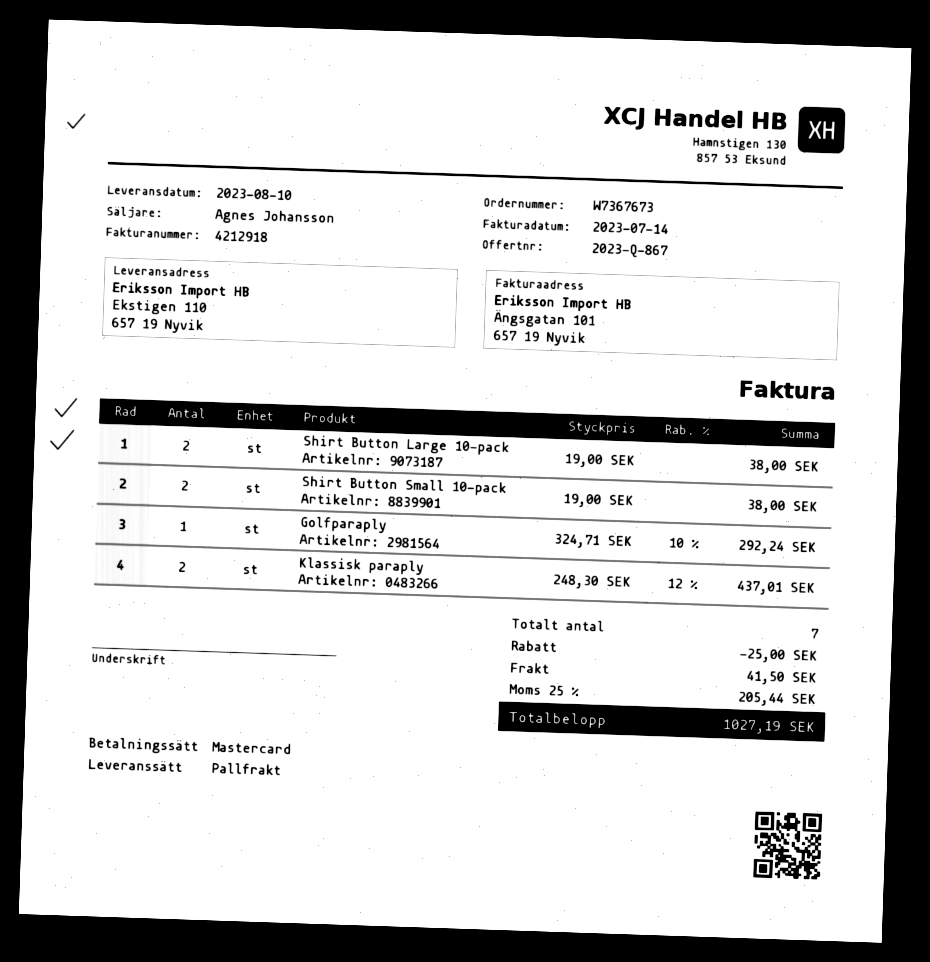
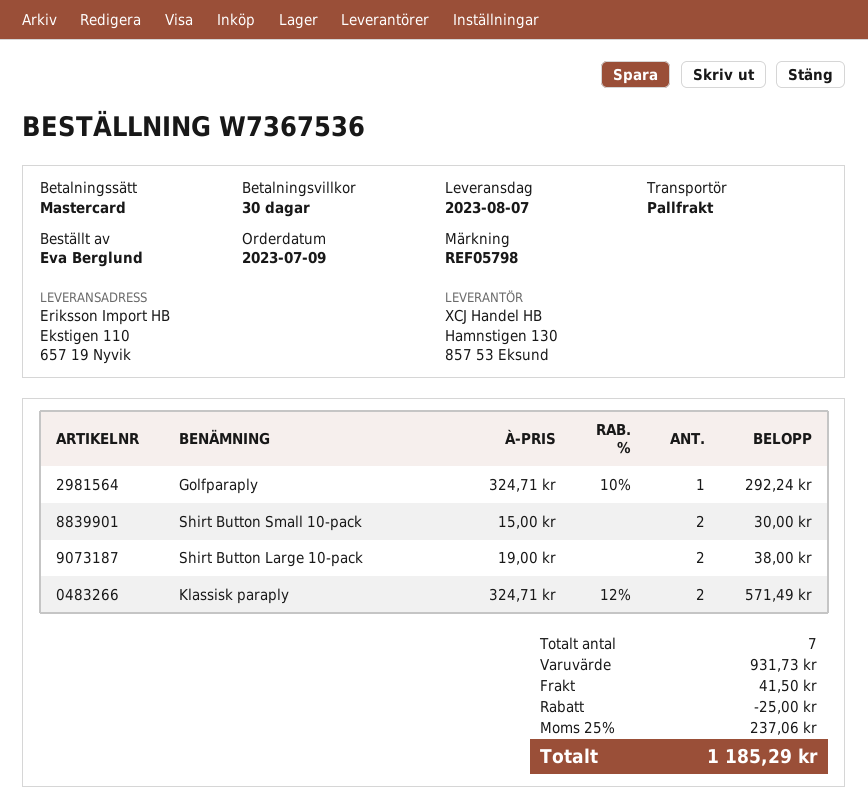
order number: W7367673 -> W7367536
delivery date: 2023-08-10 -> 2023-08-07
Shirt Button Small 10-pack: 2 x 19.00 = 38.00 -> 2 x 15.00 = 30.00
Klassisk paraply: 2 x 248.30 - 12% = 437.01 -> 2 x 324.71 - 12% = 571.49
tax: 25% = 205.44 -> 25% = 237.06
total: 1027.19 -> 1185.29

